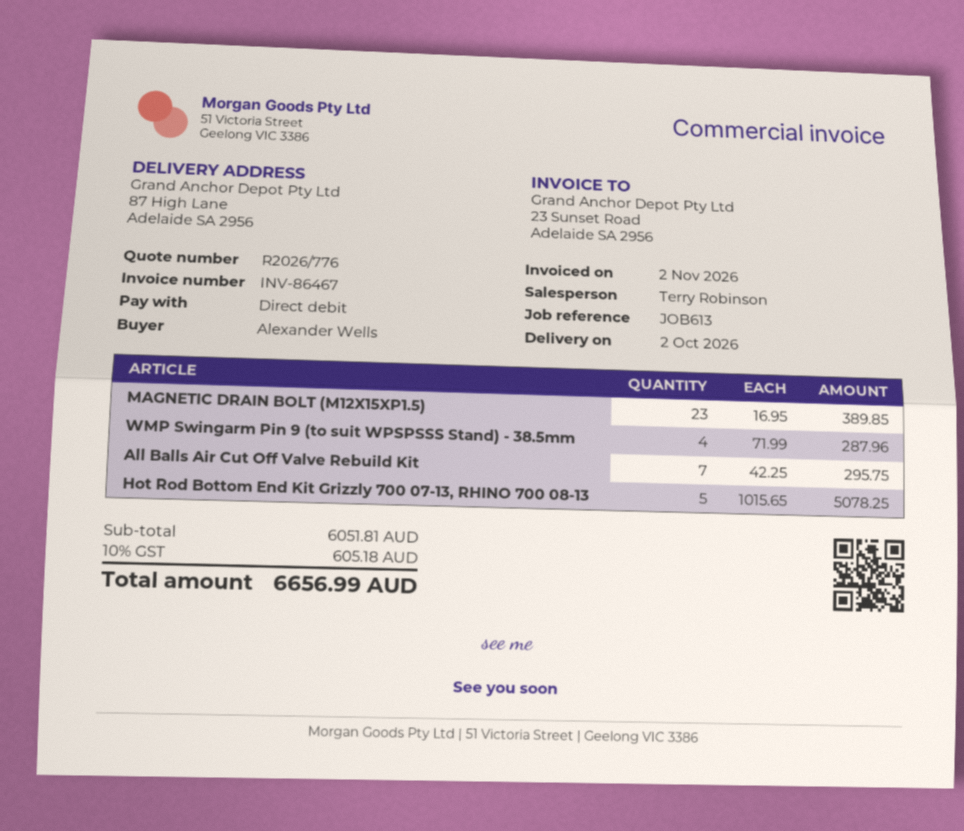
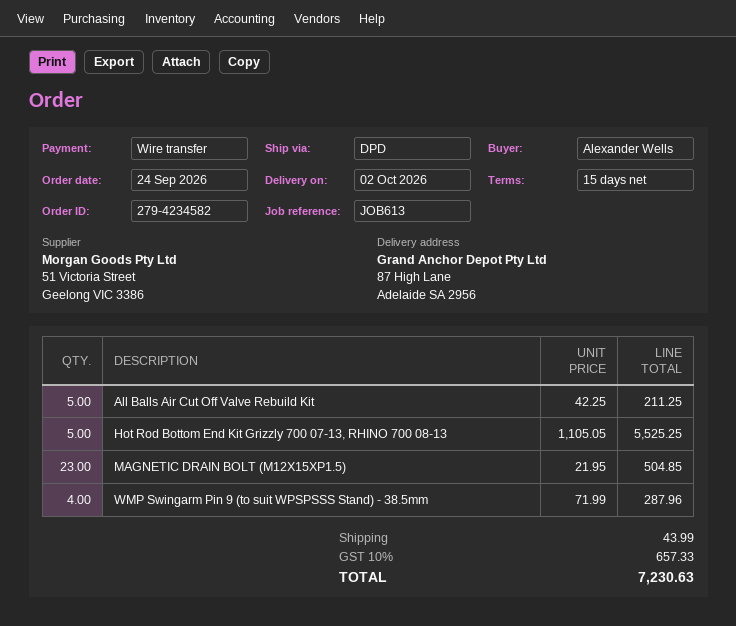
payment method: direct debit -> bank transfer
MAGNETIC DRAIN BOLT (M12X15XP1.5): 23 x 16.95 = 389.85 -> 23 x 21.95 = 504.85
All Balls Air Cut Off Valve Rebuild Kit: 7 x 42.25 = 295.75 -> 5 x 42.25 = 211.25
Hot Rod Bottom End Kit Grizzly 700 07-13, RHINO 700 08-13: 5 x 1015.65 = 5078.25 -> 5 x 1105.05 = 5525.25
shipping: none -> 43.99
tax: 10% = 605.18 -> 10% = 657.33
total: 6656.99 -> 7230.63

